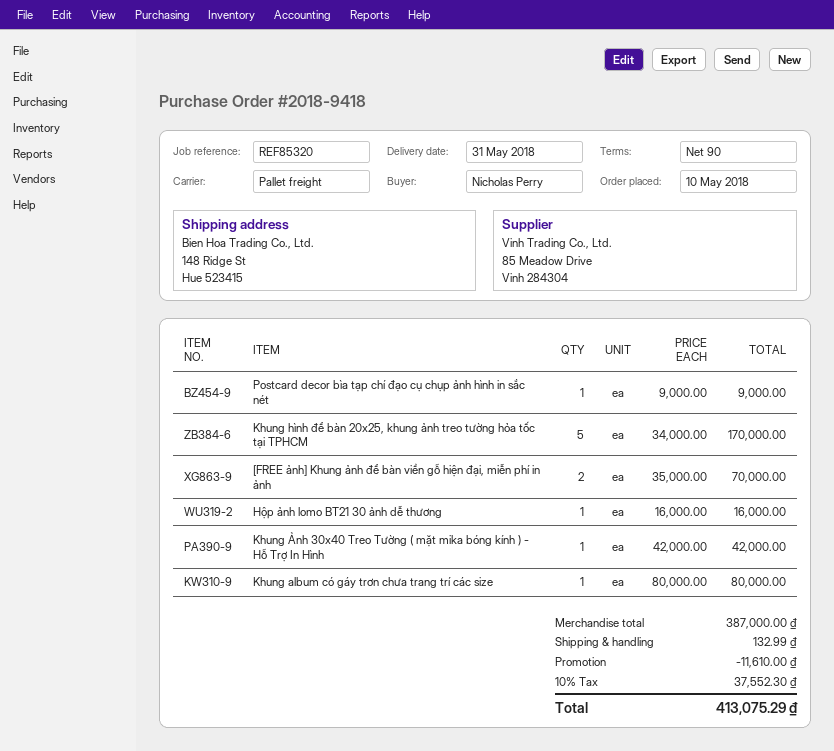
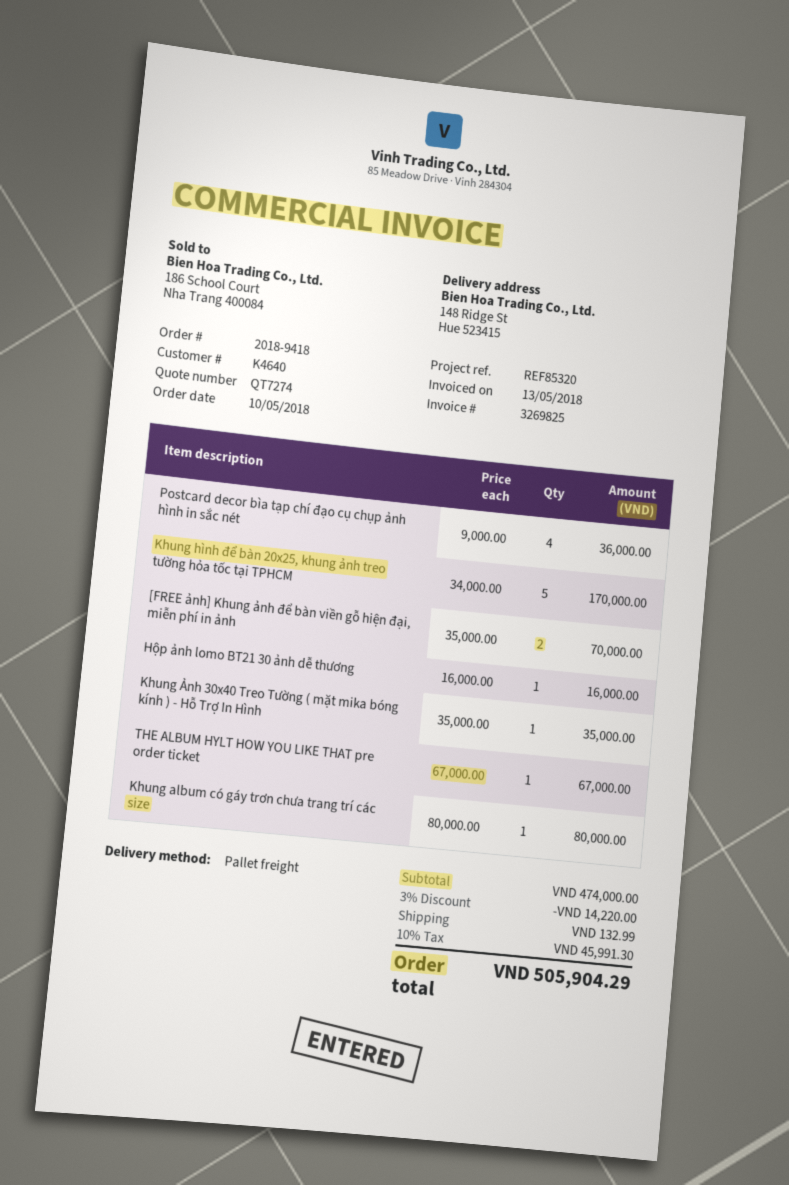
Postcard decor bìa tạp chí đạo cụ chụp ảnh hình in sắc nét: 1 x 9000.00 = 9000.00 -> 4 x 9000.00 = 36000.00
Khung Ảnh 30x40 Treo Tường ( mặt mika bóng kính ) - Hỗ Trợ In Hình: 1 x 42000.00 = 42000.00 -> 1 x 35000.00 = 35000.00
THE ALBUM HYLT HOW YOU LIKE THAT pre order ticket: none -> 1 x 67000.00 = 67000.00
subtotal: 387000.00 -> 474000.00
discount: 11610.00 -> 14220.00
tax: 10% = 37552.30 -> 10% = 45991.30
total: 413075.29 -> 505904.29

